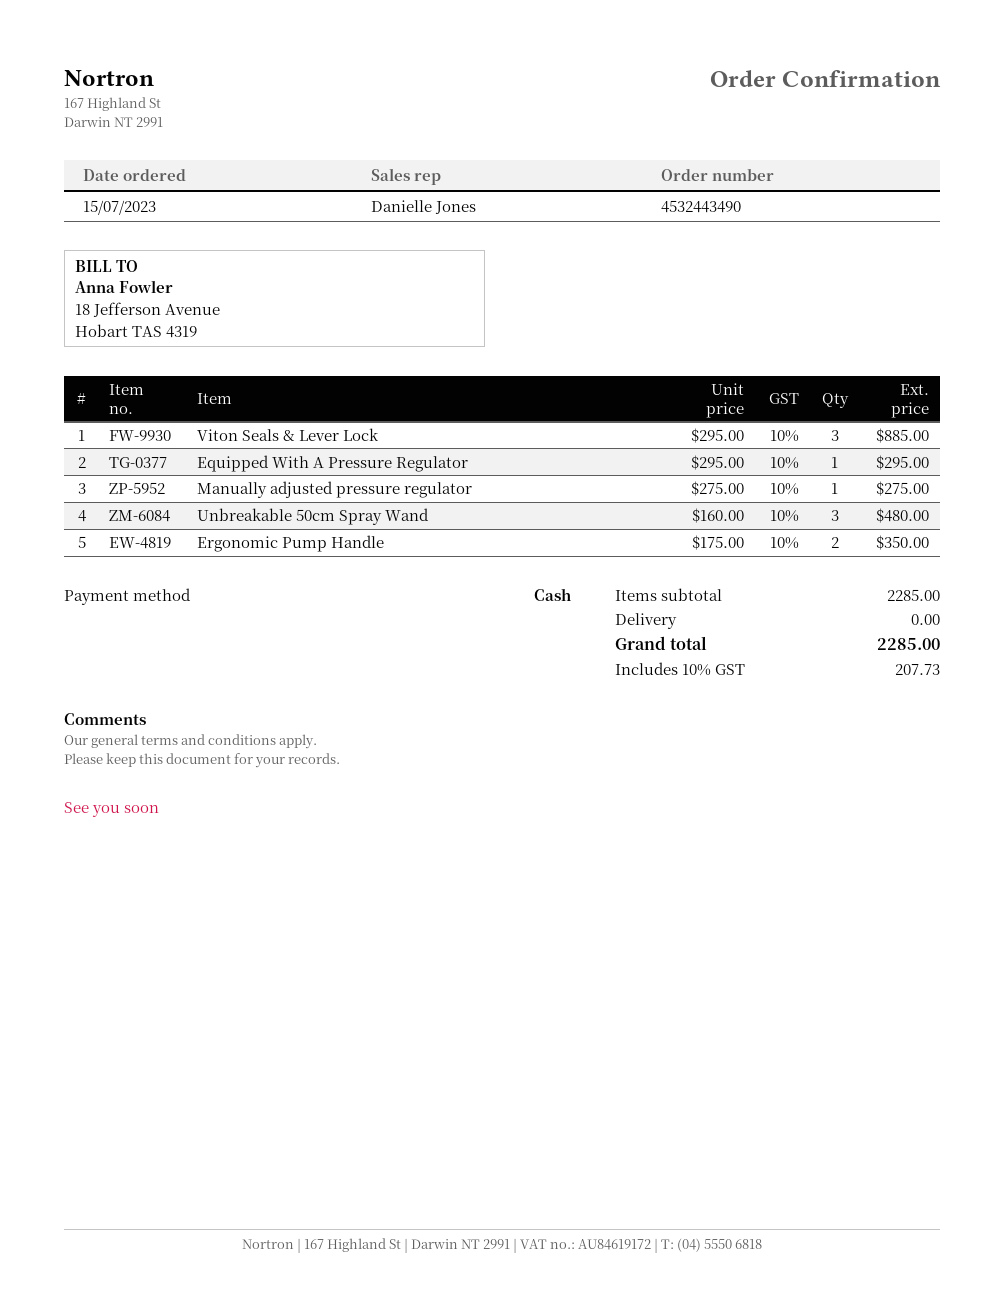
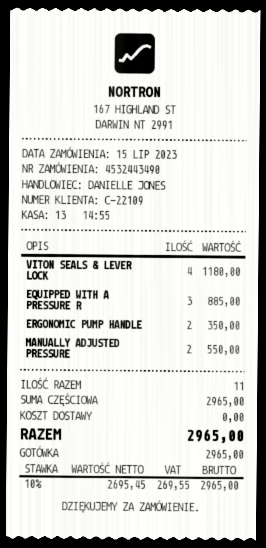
Viton Seals & Lever Lock: 3 for 885.00 -> 4 for 1180.00
Equipped With A Pressure Regulator: 1 for 295.00 -> 3 for 885.00
Manually adjusted pressure regulator: 1 for 275.00 -> 2 for 550.00
Unbreakable 50cm Spray Wand: 3 for 480.00 -> none
subtotal: 2285.00 -> 2965.00
tax: 10% = 207.73 -> 10% = 269.55
total: 2285.00 -> 2965.00

